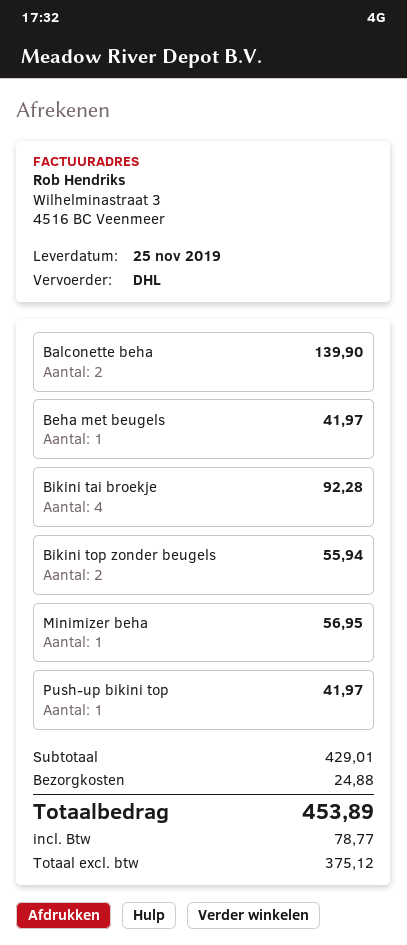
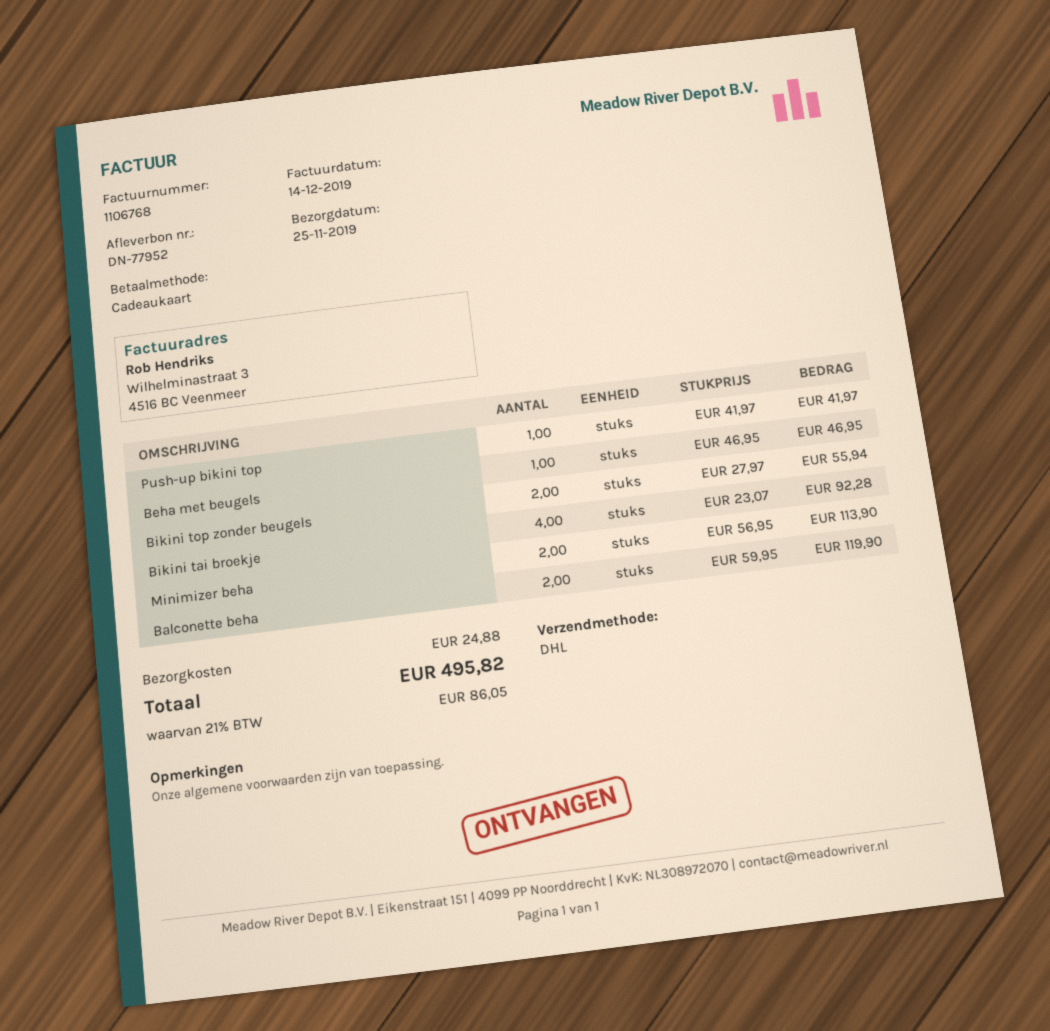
Balconette beha: 2 for 139.90 -> 2 for 119.90
Beha met beugels: 1 for 41.97 -> 1 for 46.95
Minimizer beha: 1 for 56.95 -> 2 for 113.90
tax: 78.77 -> 86.05
total: 453.89 -> 495.82

